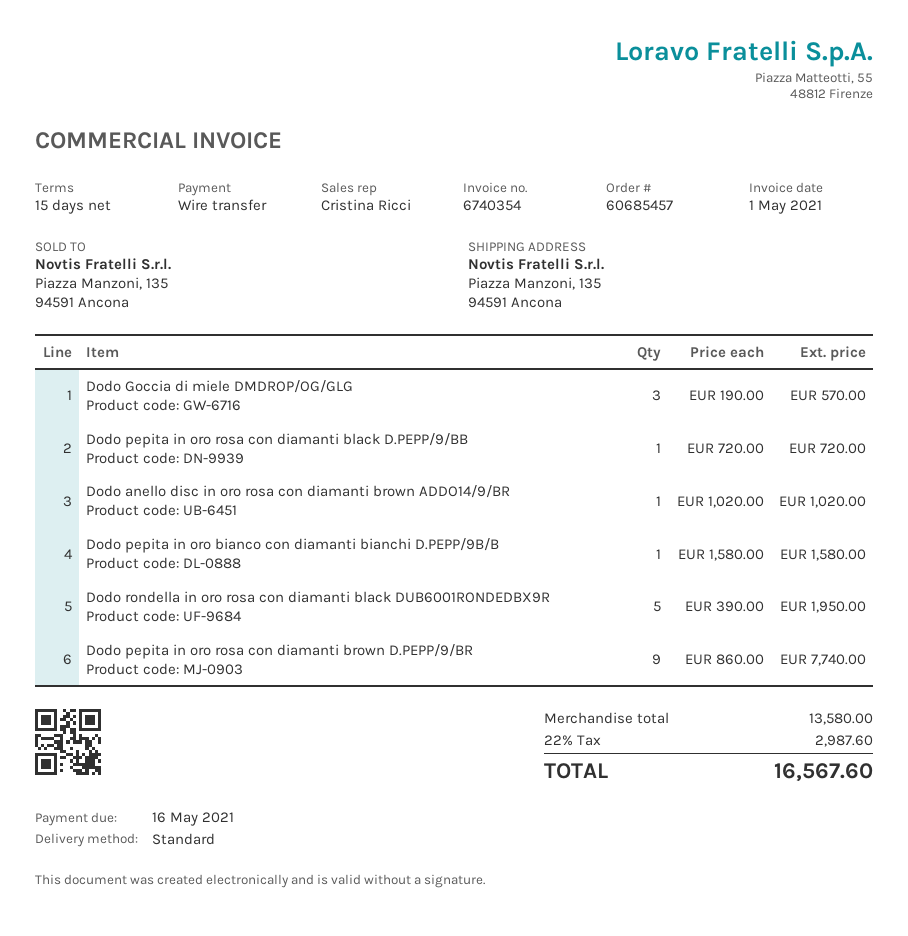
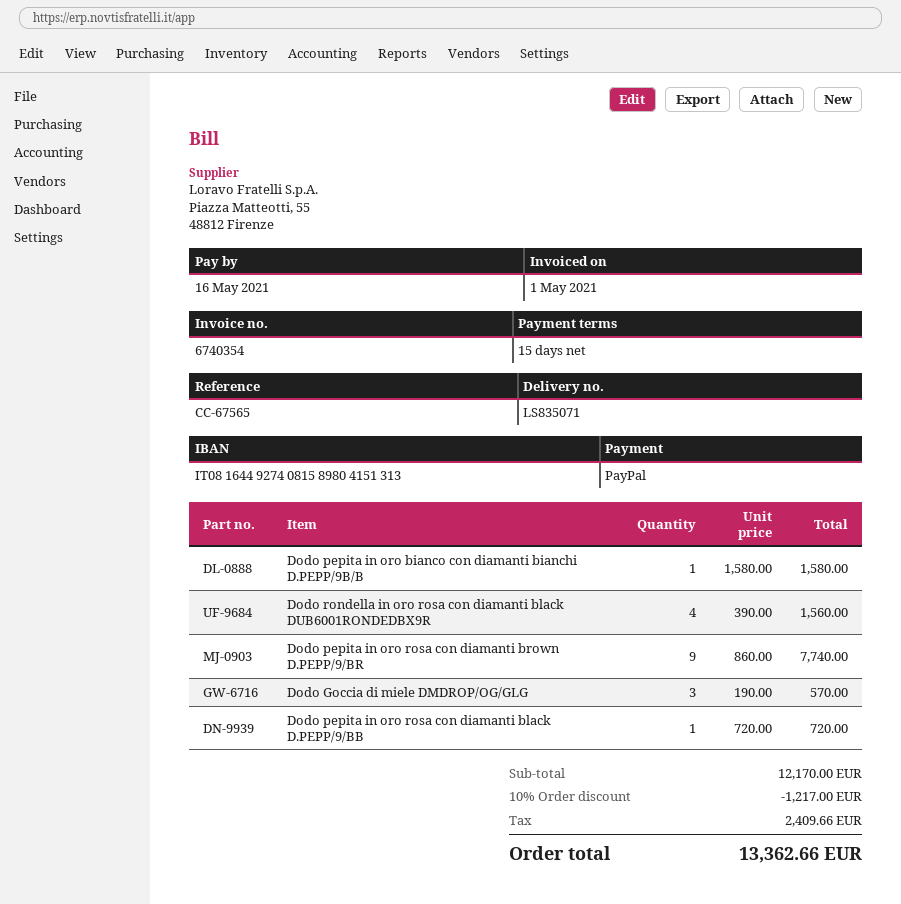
payment method: bank transfer -> PayPal
Dodo anello disc in oro rosa con diamanti brown ADDO14/9/BR: 1 x 1020.00 = 1020.00 -> none
Dodo rondella in oro rosa con diamanti black DUB6001RONDEDBX9R: 5 x 390.00 = 1950.00 -> 4 x 390.00 = 1560.00
subtotal: 13580.00 -> 12170.00
discount: none -> 10% = 1217.00
tax: 2987.60 -> 2409.66
total: 16567.60 -> 13362.66

